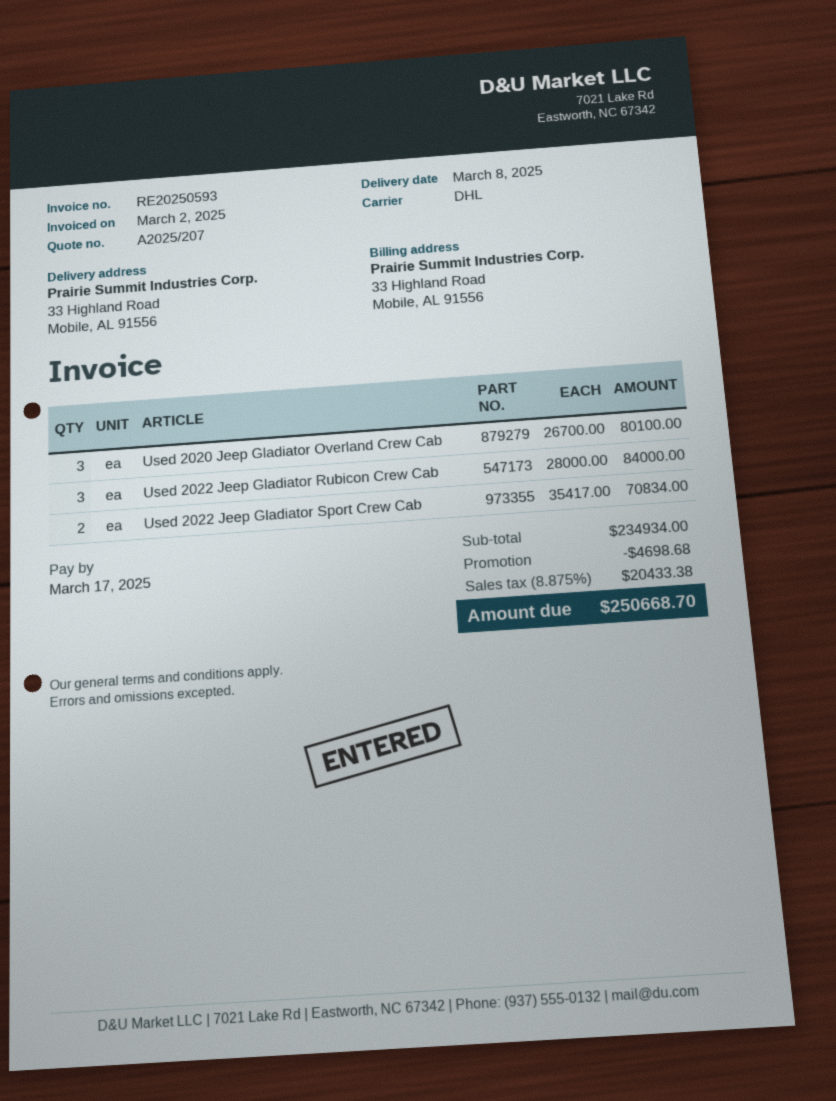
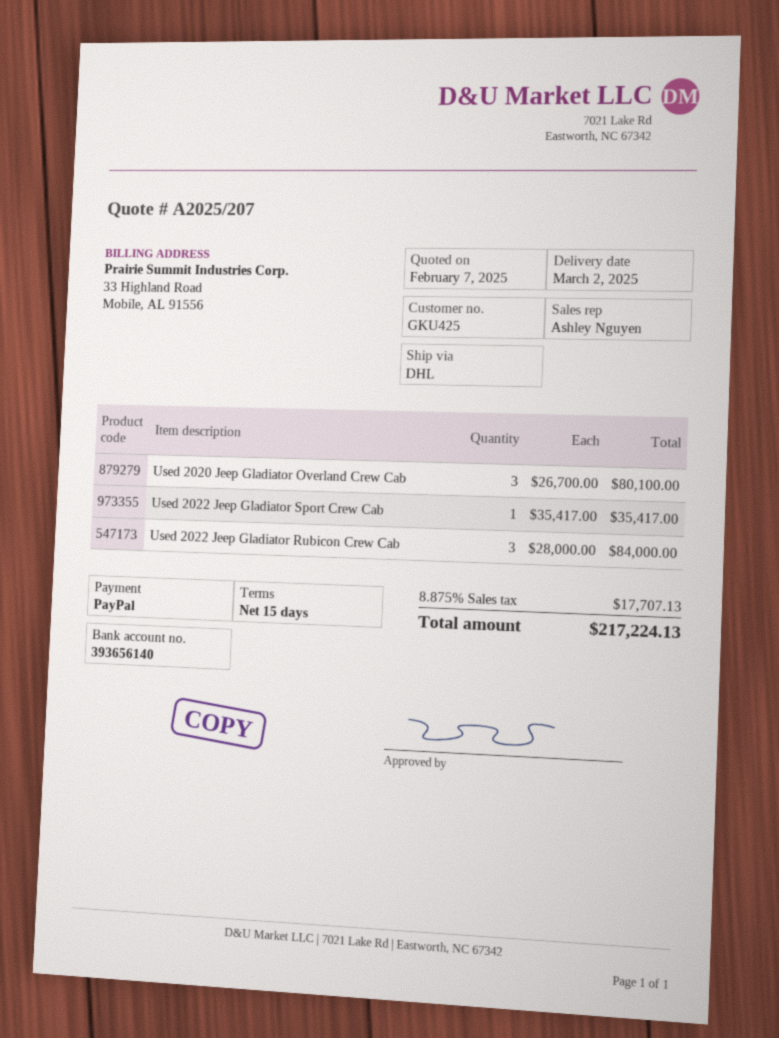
delivery date: 2025-03-08 -> 2025-03-02
Used 2022 Jeep Gladiator Sport Crew Cab: 2 x 35417.00 = 70834.00 -> 1 x 35417.00 = 35417.00
discount: 4698.68 -> none
tax: 8.875% = 20433.38 -> 8.875% = 17707.13
total: 250668.70 -> 217224.13

